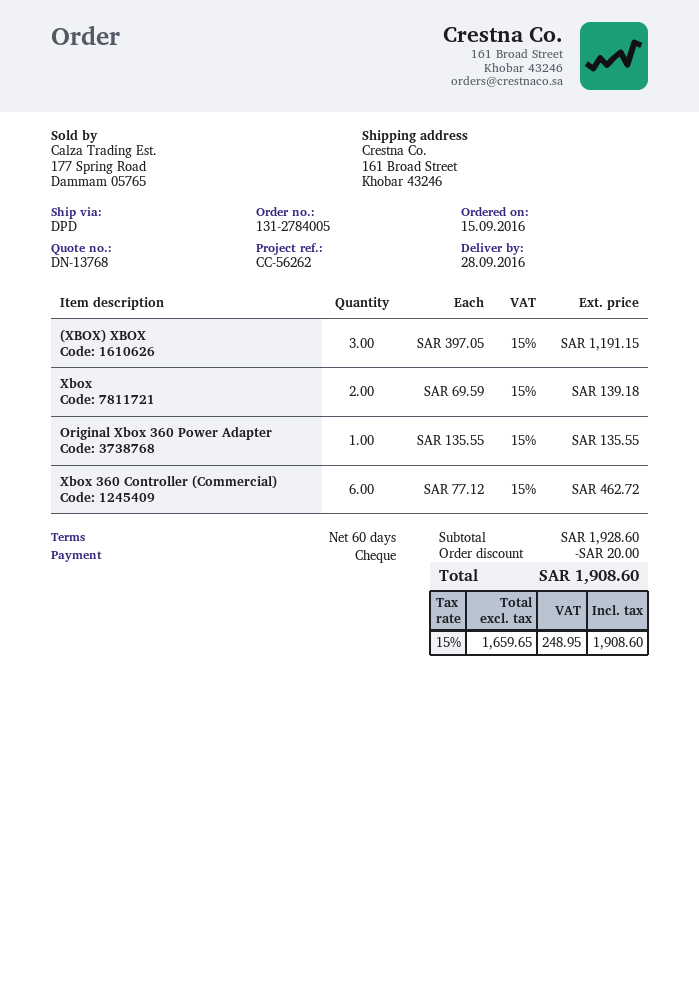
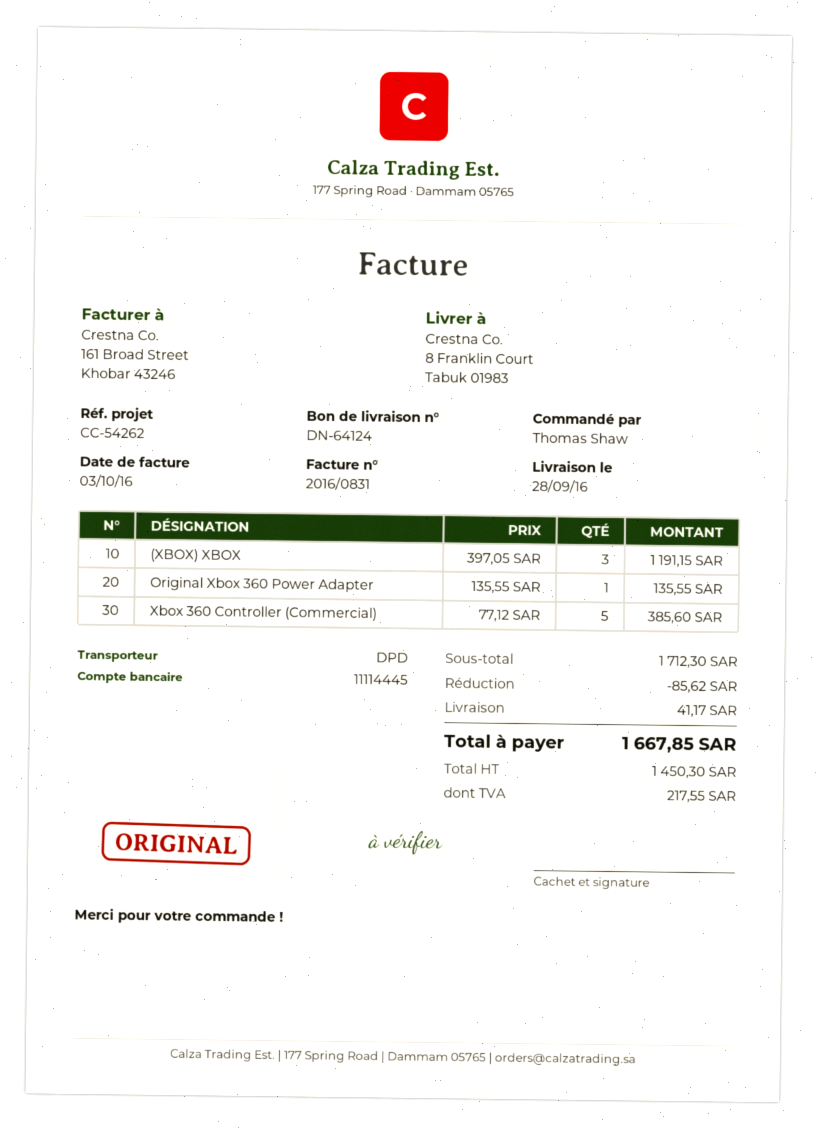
reference: CC-56262 -> CC-54262
ship to: 161 Broad Street, Khobar 43246 -> 8 Franklin Court, Tabuk 01983
Xbox: 2 x 69.59 = 139.18 -> none
Xbox 360 Controller (Commercial): 6 x 77.12 = 462.72 -> 5 x 77.12 = 385.60
subtotal: 1928.60 -> 1712.30
discount: 20.00 -> 85.62
shipping: none -> 41.17
net: 1659.65 -> 1450.30
tax: 248.95 -> 217.55
total: 1908.60 -> 1667.85

